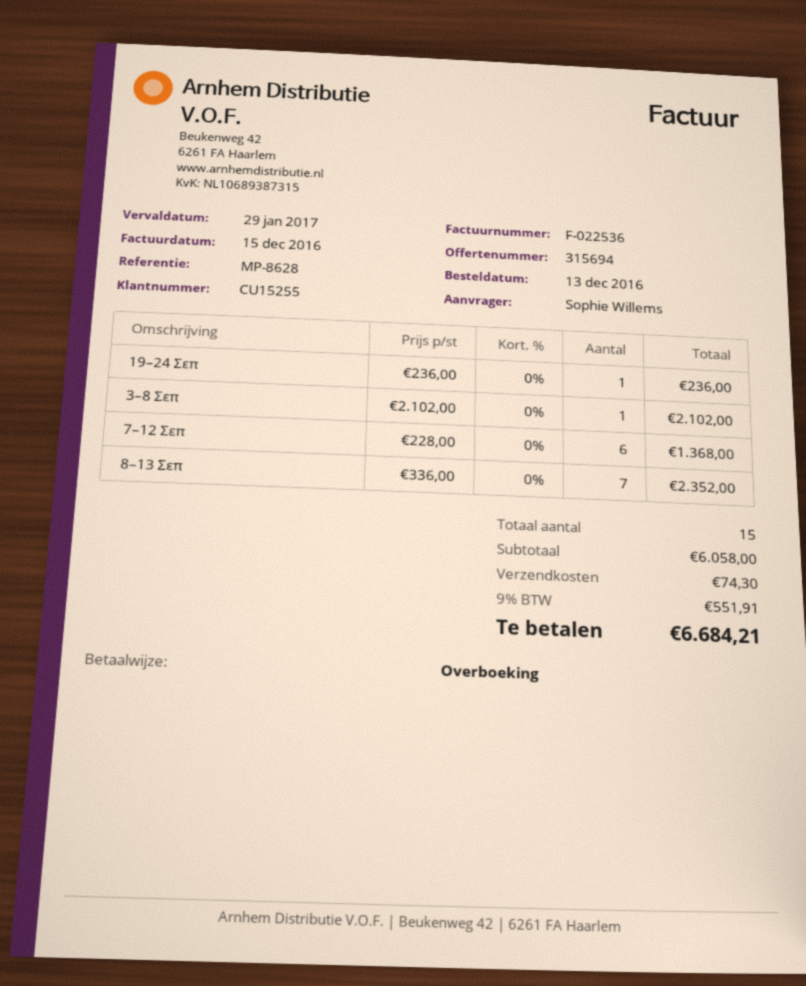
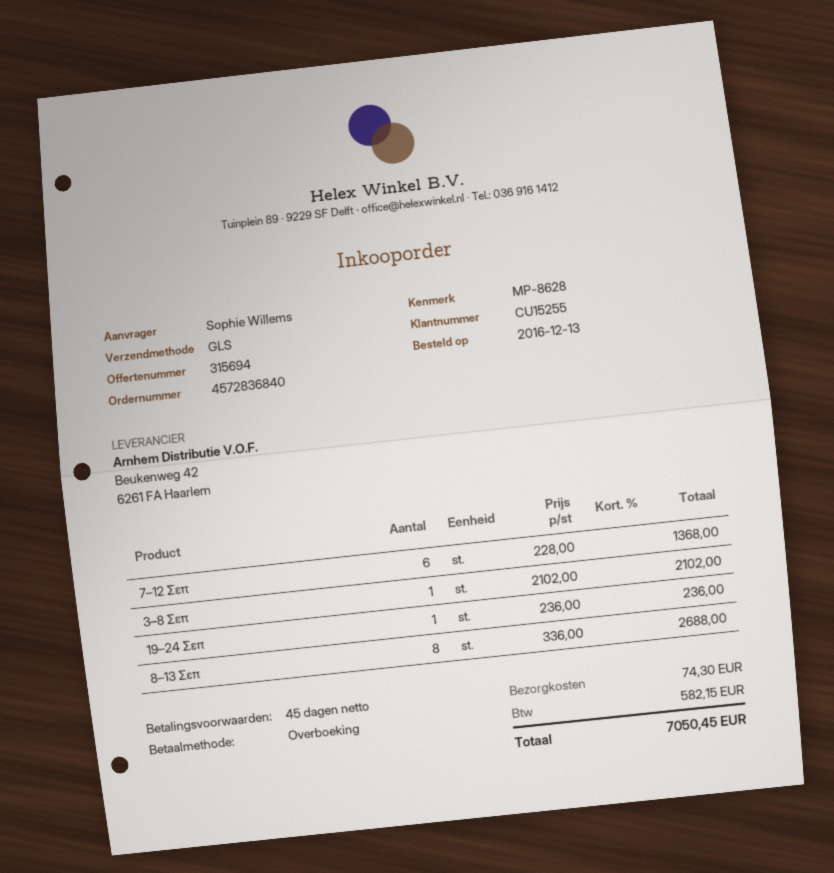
8–13 Σεπ: 7 x 336.00 = 2352.00 -> 8 x 336.00 = 2688.00
tax: 551.91 -> 582.15
total: 6684.21 -> 7050.45

